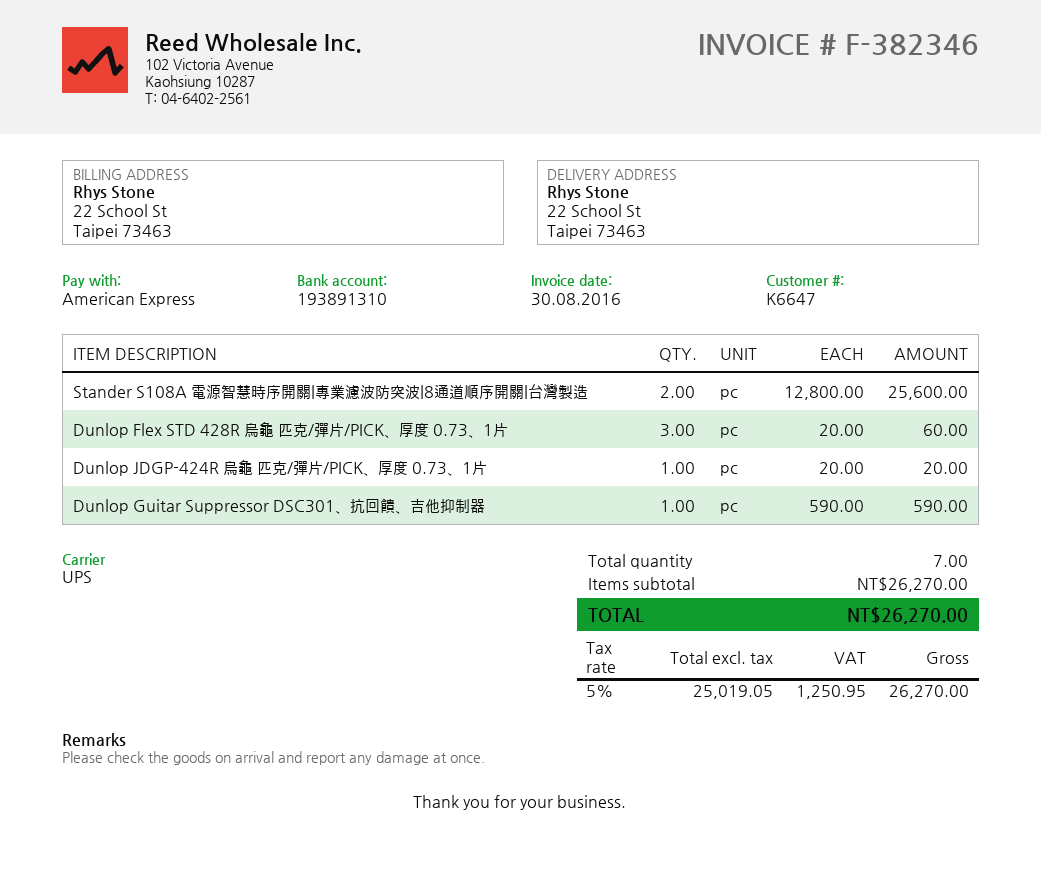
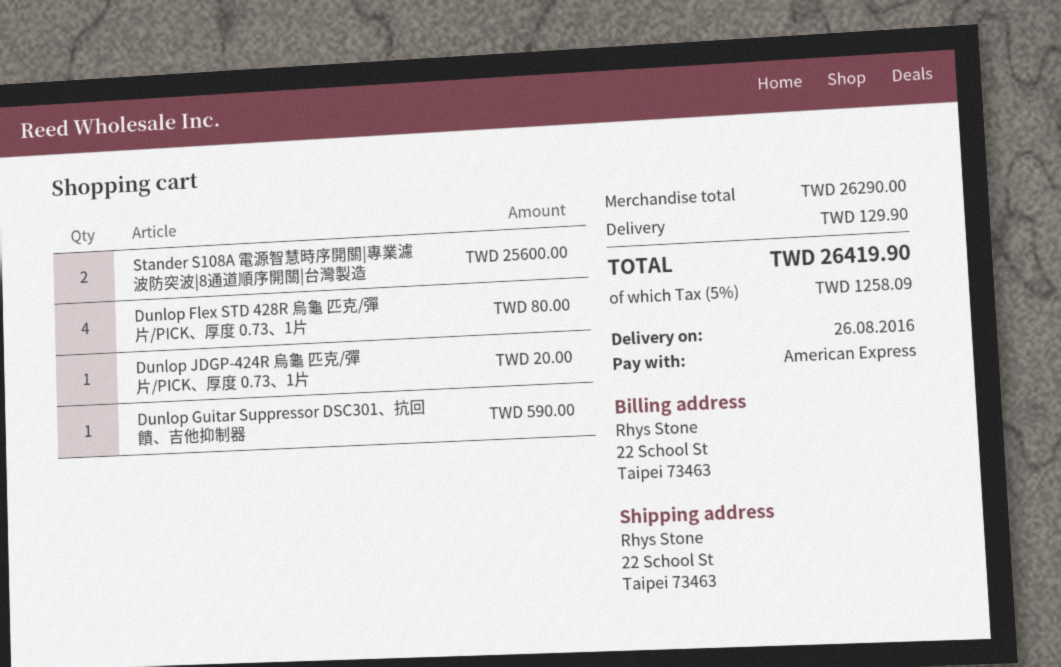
Dunlop Flex STD 428R 烏龜 匹克/彈片/PICK、厚度 0.73、1片: 3 for 60.00 -> 4 for 80.00
subtotal: 26270.00 -> 26290.00
shipping: none -> 129.90
tax: 5% = 1250.95 -> 5% = 1258.09
total: 26270.00 -> 26419.90

